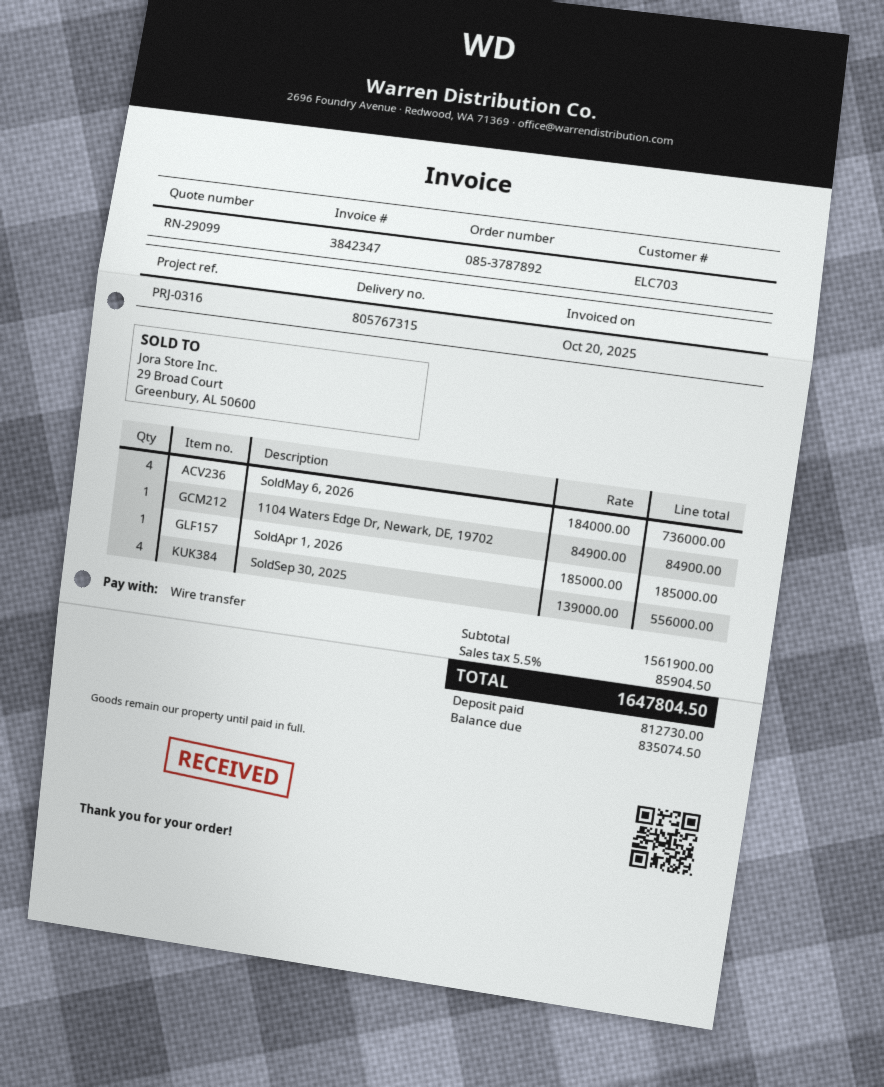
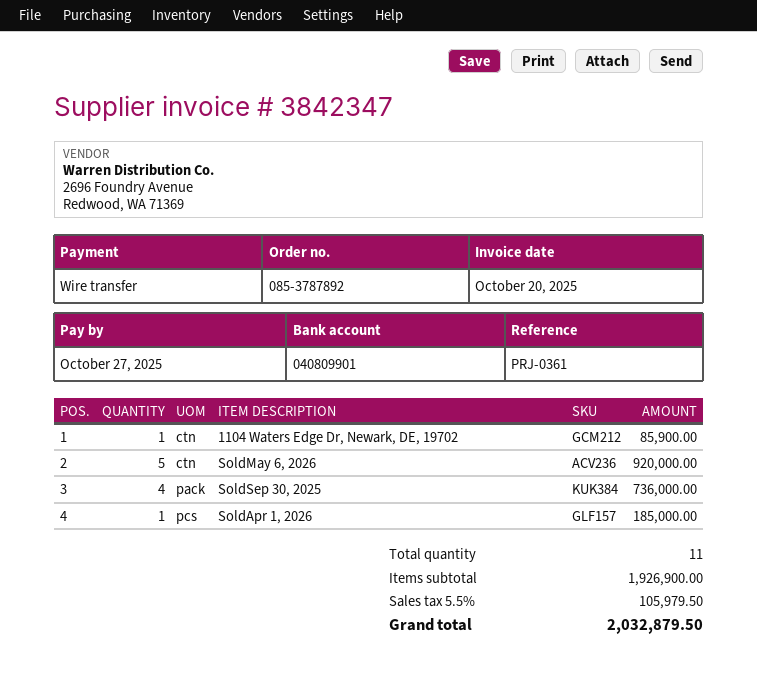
reference: PRJ-0316 -> PRJ-0361
SoldMay 6, 2026: 4 for 736000.00 -> 5 for 920000.00
1104 Waters Edge Dr, Newark, DE, 19702: 1 for 84900.00 -> 1 for 85900.00
SoldSep 30, 2025: 4 for 556000.00 -> 4 for 736000.00
subtotal: 1561900.00 -> 1926900.00
tax: 5.5% = 85904.50 -> 5.5% = 105979.50
total: 1647804.50 -> 2032879.50

